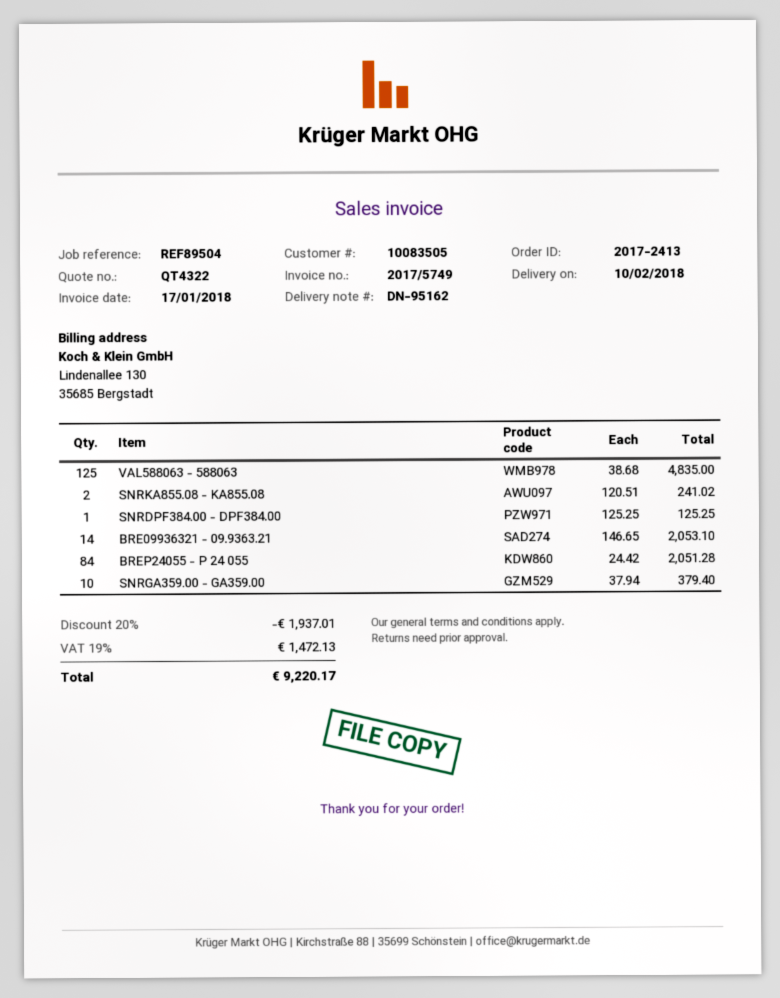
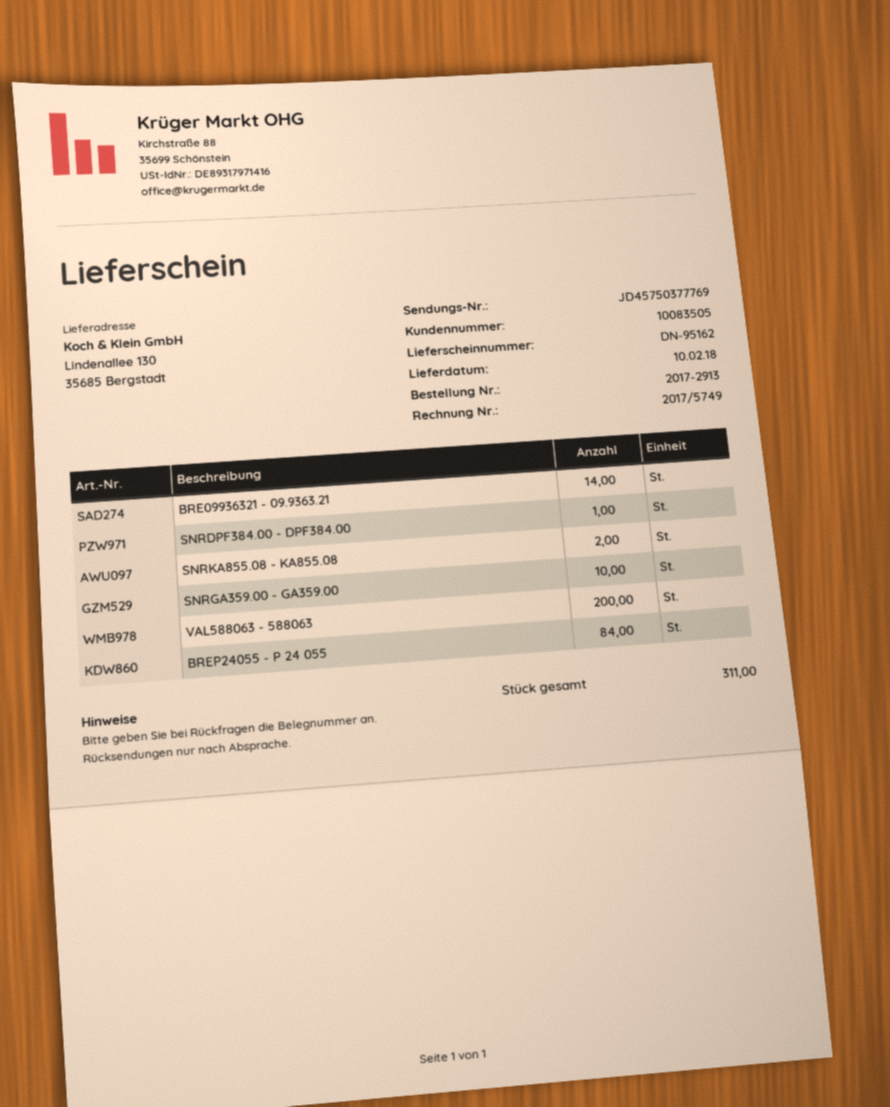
order number: 2017-2413 -> 2017-2913
VAL588063 - 588063: 125 -> 200

